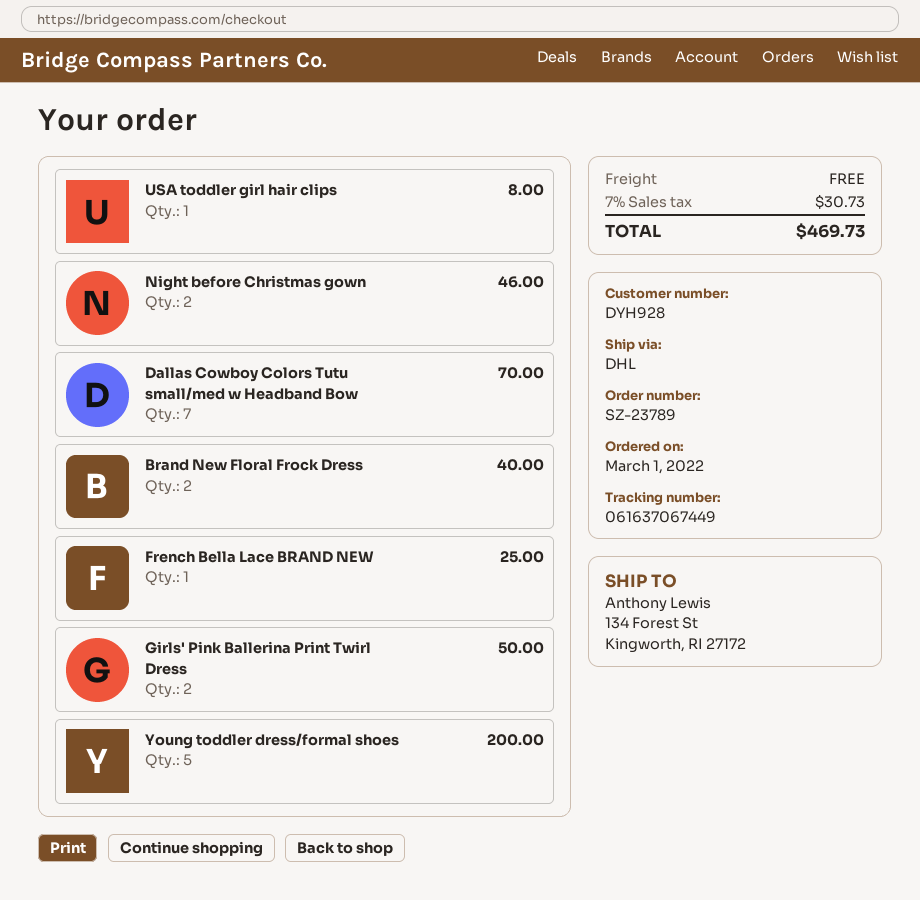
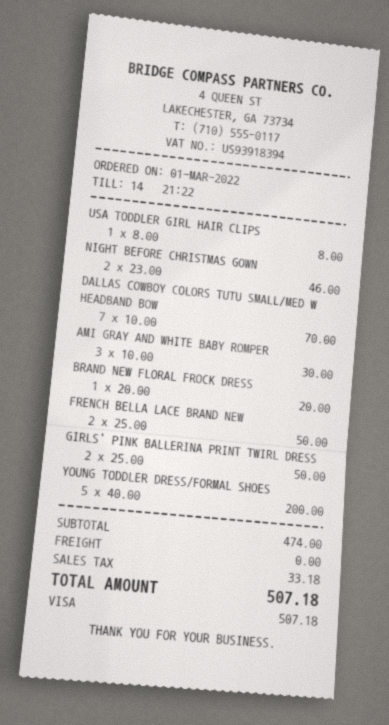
Brand New Floral Frock Dress: 2 for 40.00 -> 1 for 20.00
French Bella Lace BRAND NEW: 1 for 25.00 -> 2 for 50.00
AMI GRAY AND WHITE BABY ROMPER: none -> 3 for 30.00
tax: 30.73 -> 33.18
total: 469.73 -> 507.18

